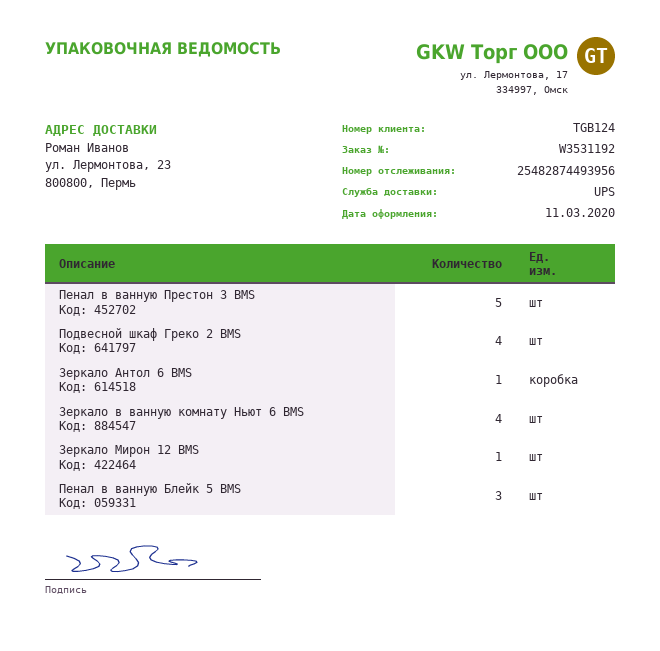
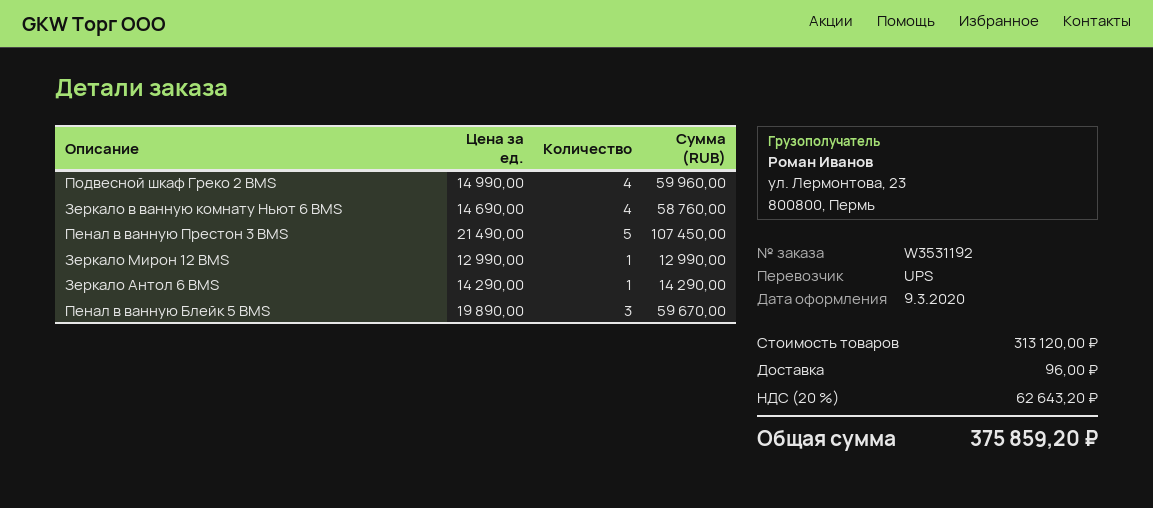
order date: 2020-03-11 -> 2020-03-09

